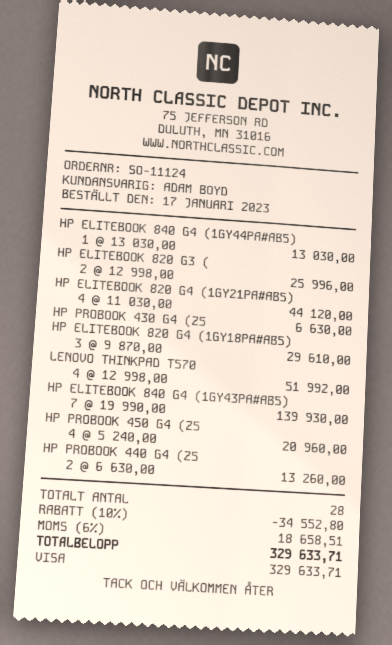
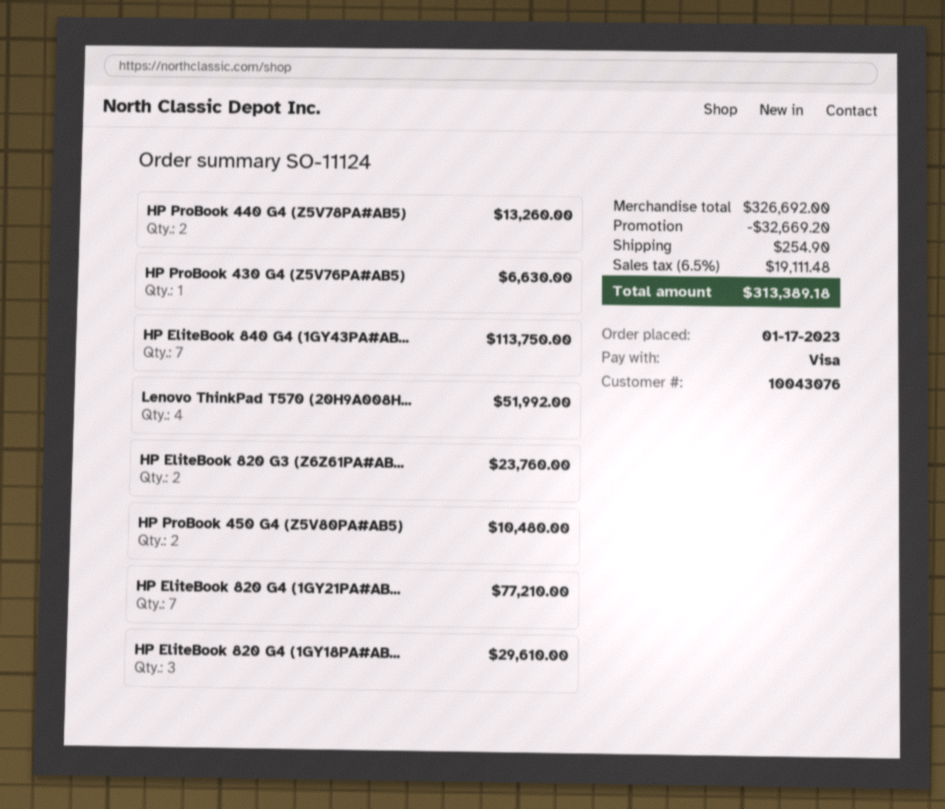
HP ELITEBOOK 840 G4 (1GY44PA#AB5): 1 for 13030.00 -> none
HP ELITEBOOK 820 G3 (: 2 for 25996.00 -> 2 for 23760.00
HP ELITEBOOK 820 G4 (1GY21PA#AB5): 4 for 44120.00 -> 7 for 77210.00
HP ELITEBOOK 840 G4 (1GY43PA#AB5): 7 for 139930.00 -> 7 for 113750.00
HP PROBOOK 450 G4 (Z5: 4 for 20960.00 -> 2 for 10480.00
discount: 34552.80 -> 32669.20
shipping: none -> 254.90
tax: 6% = 18658.51 -> 6.5% = 19111.48
total: 329633.71 -> 313389.18

